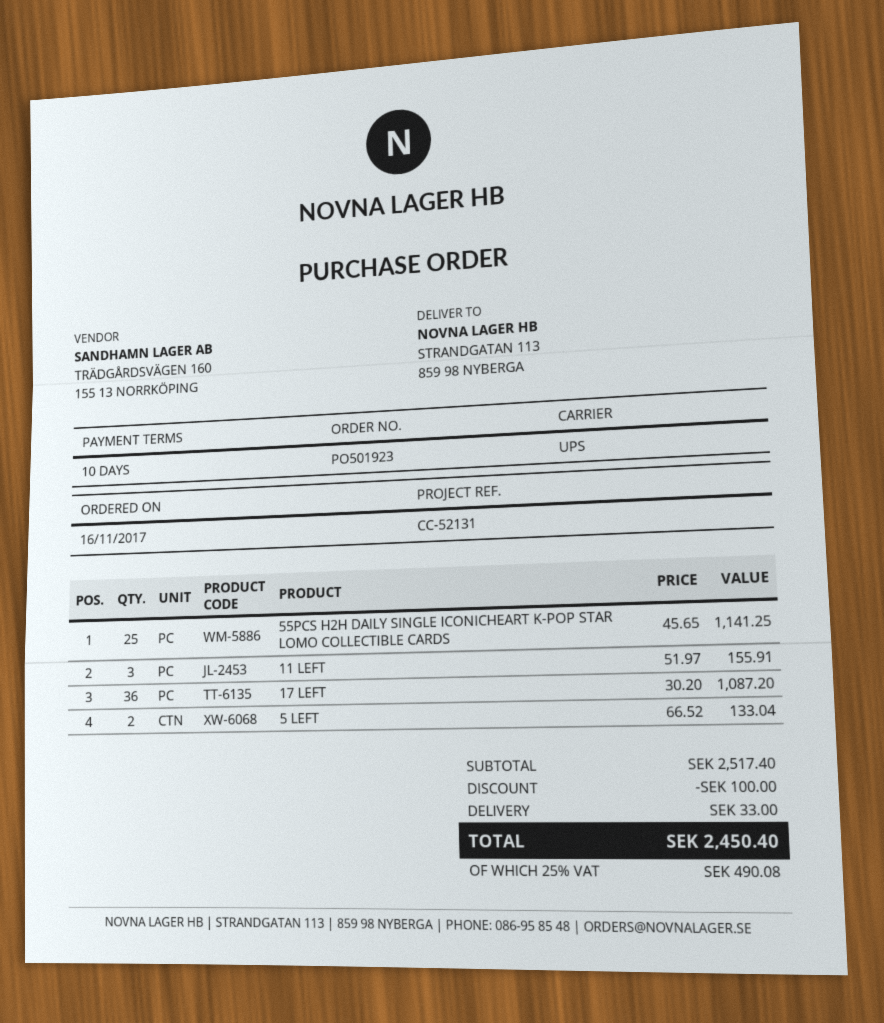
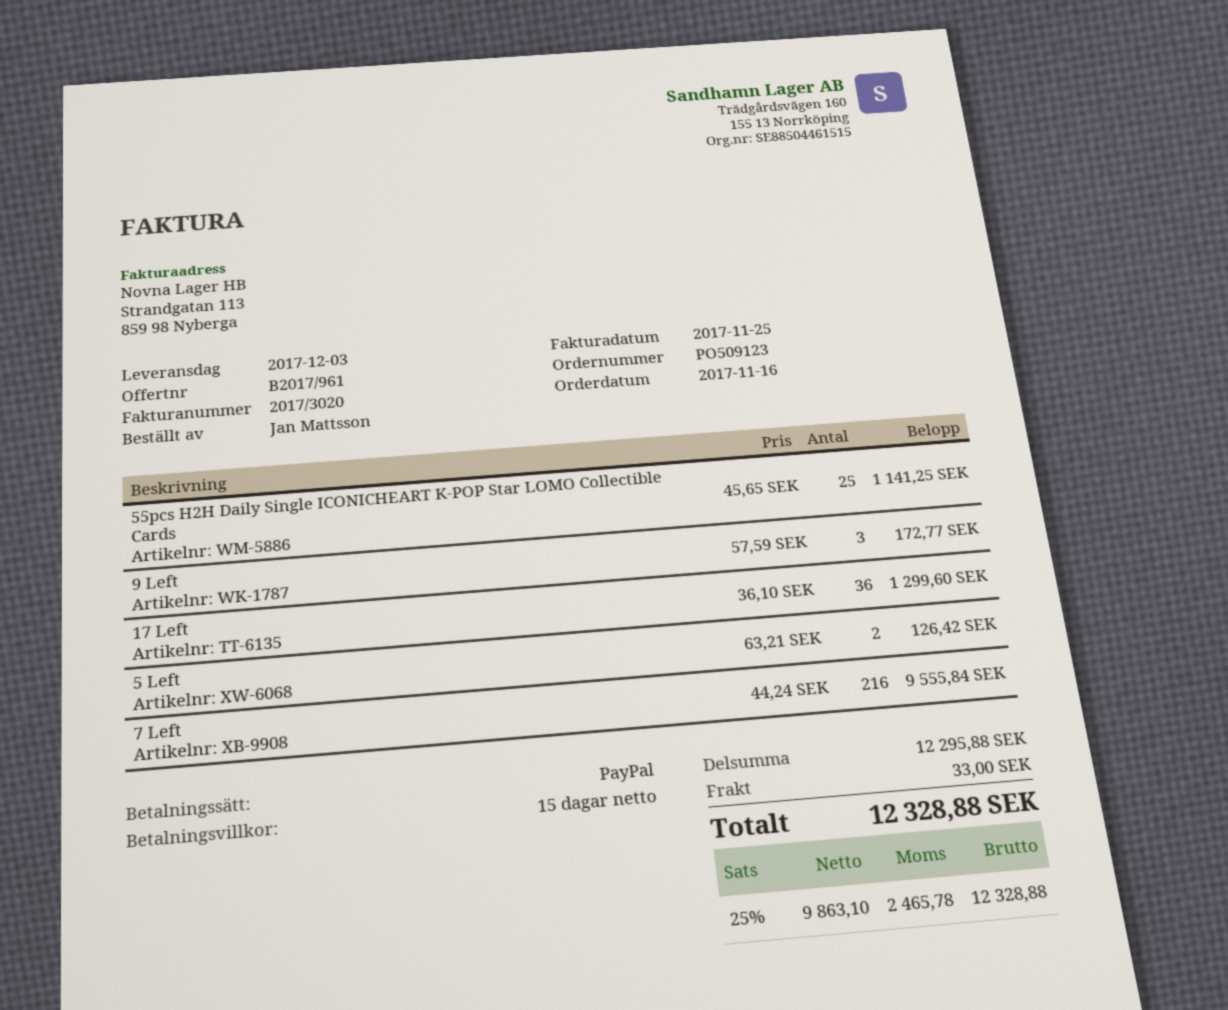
order number: PO501923 -> PO509123
payment terms: 10 days -> 15 days
11 LEFT: 3 x 51.97 = 155.91 -> none
17 LEFT: 36 x 30.20 = 1087.20 -> 36 x 36.10 = 1299.60
5 LEFT: 2 x 66.52 = 133.04 -> 2 x 63.21 = 126.42
9 Left: none -> 3 x 57.59 = 172.77
7 Left: none -> 216 x 44.24 = 9555.84
subtotal: 2517.40 -> 12295.88
discount: 100.00 -> none
tax: 25% = 490.08 -> 25% = 2465.78
total: 2450.40 -> 12328.88

